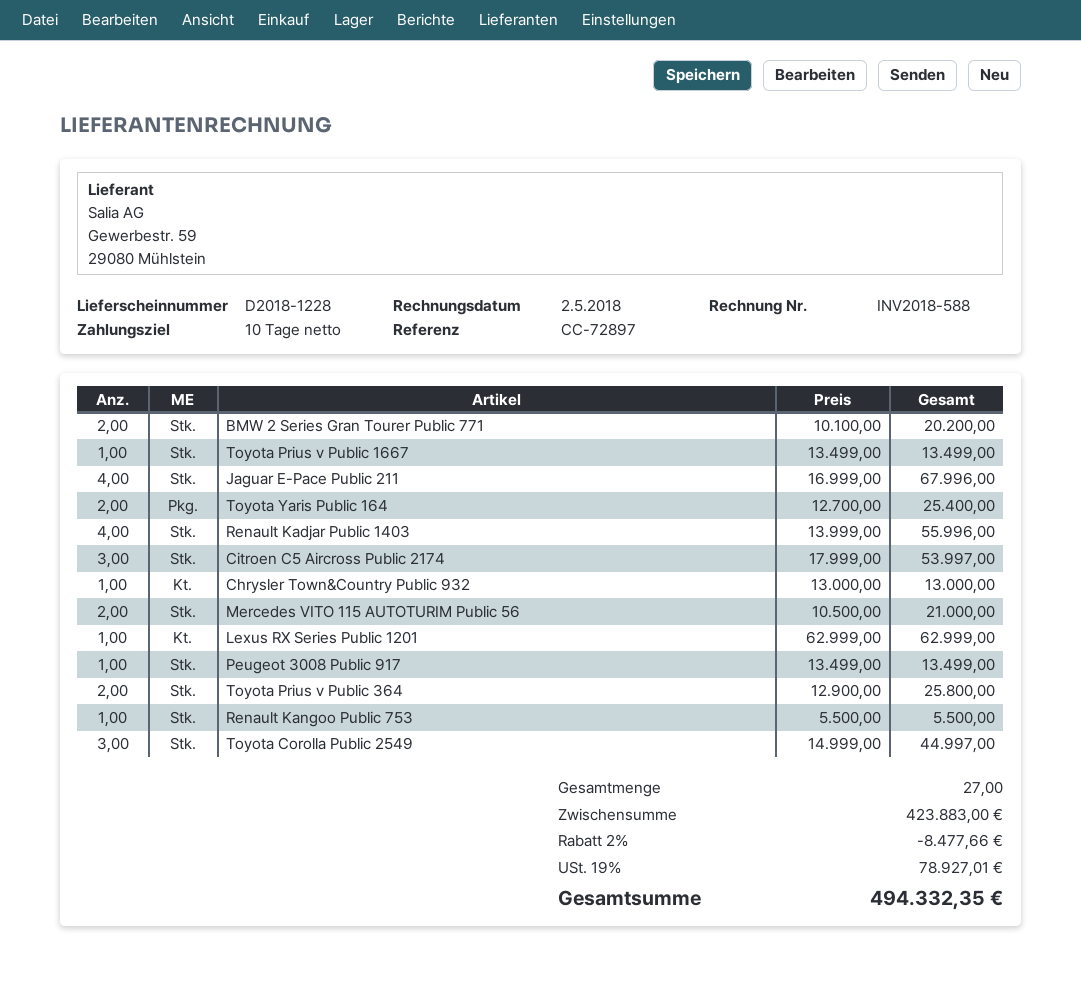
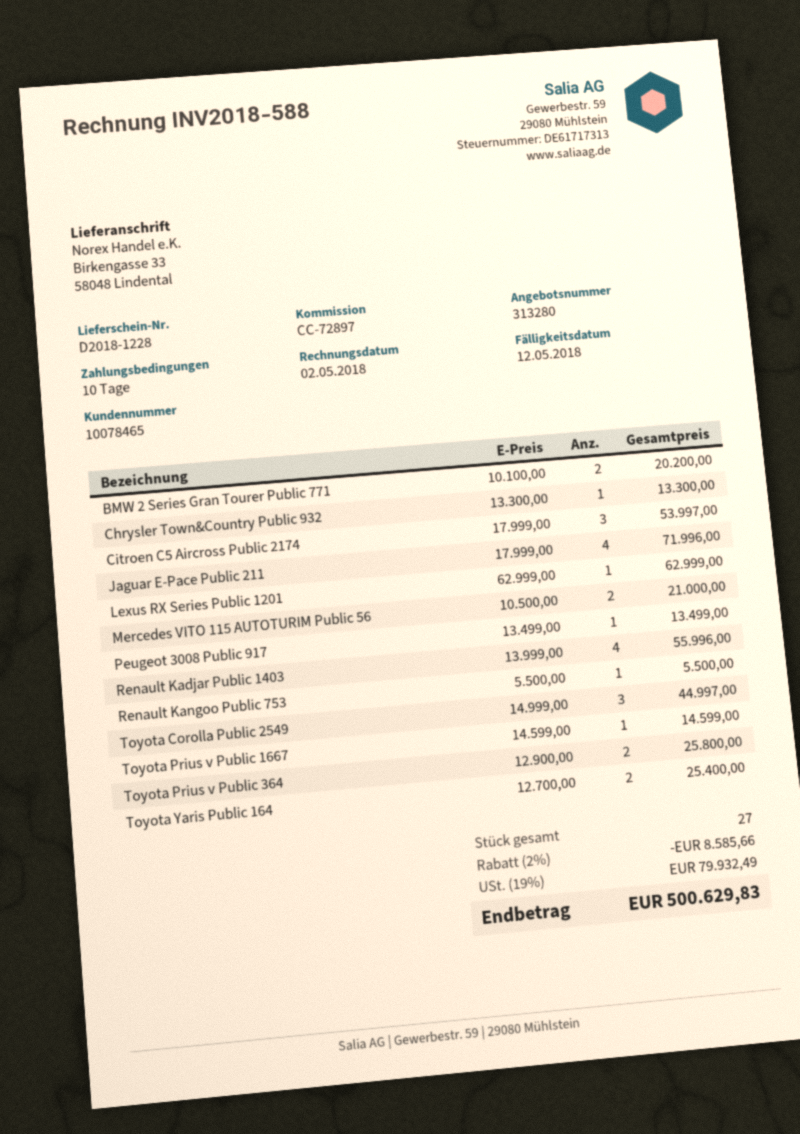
Toyota Prius v Public 1667: 1 x 13499.00 = 13499.00 -> 1 x 14599.00 = 14599.00
Jaguar E-Pace Public 211: 4 x 16999.00 = 67996.00 -> 4 x 17999.00 = 71996.00
Chrysler Town&Country Public 932: 1 x 13000.00 = 13000.00 -> 1 x 13300.00 = 13300.00
discount: 2% = 8477.66 -> 2% = 8585.66
tax: 19% = 78927.01 -> 19% = 79932.49
total: 494332.35 -> 500629.83

